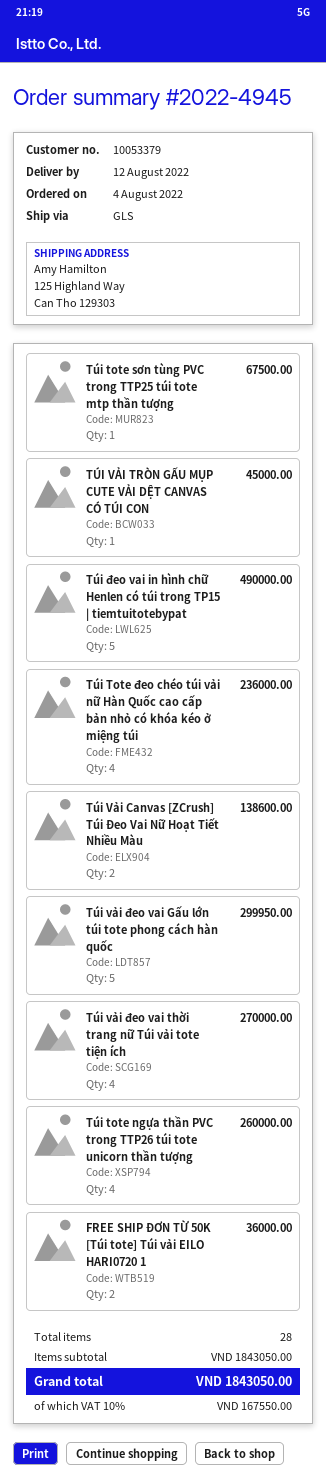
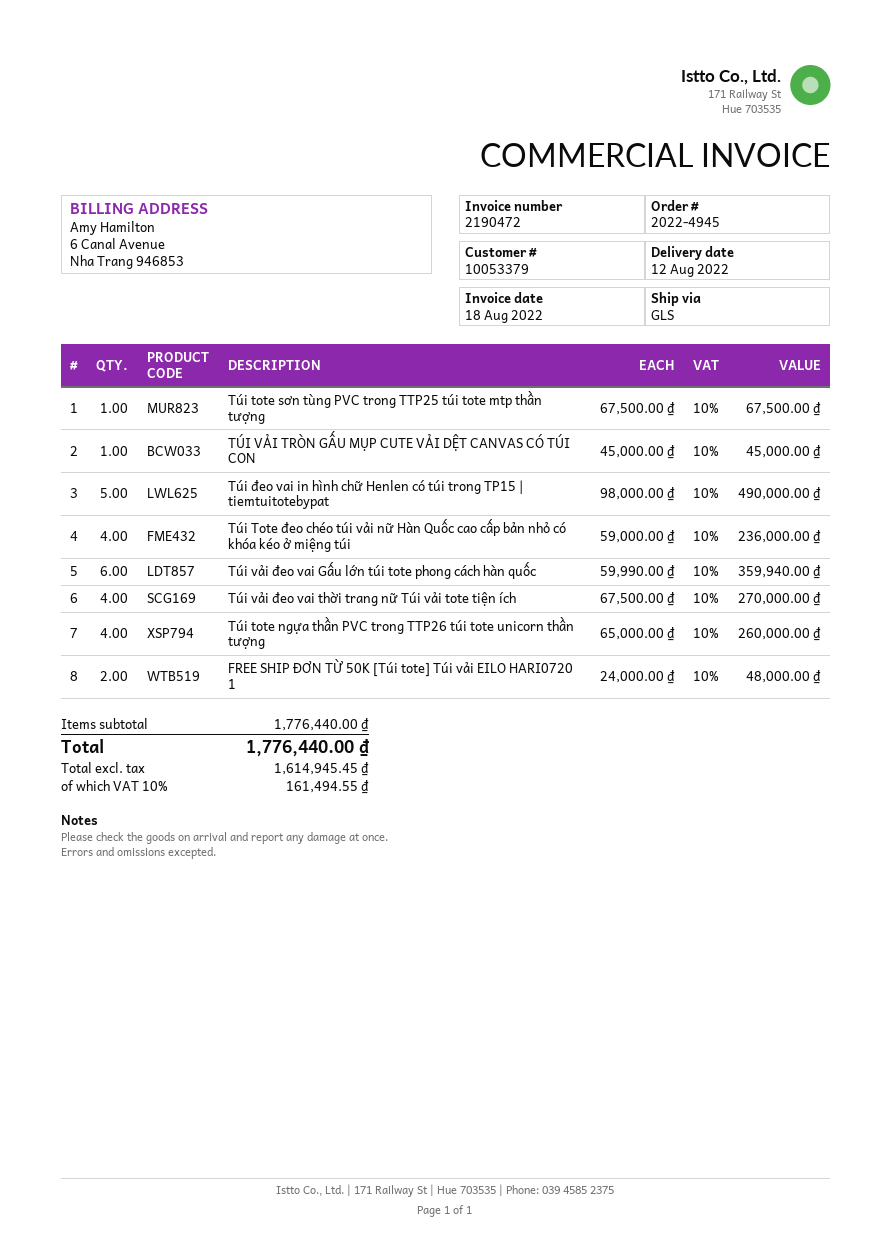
Túi Vải Canvas [ZCrush] Túi Đeo Vai Nữ Hoạt Tiết Nhiều Màu: 2 for 138600.00 -> none
Túi vải đeo vai Gấu lớn túi tote phong cách hàn quốc: 5 for 299950.00 -> 6 for 359940.00
FREE SHIP ĐƠN TỪ 50K [Túi tote] Túi vải EILO HARI0720 1: 2 for 36000.00 -> 2 for 48000.00
subtotal: 1843050.00 -> 1776440.00
tax: 10% = 167550.00 -> 10% = 161494.55
total: 1843050.00 -> 1776440.00

